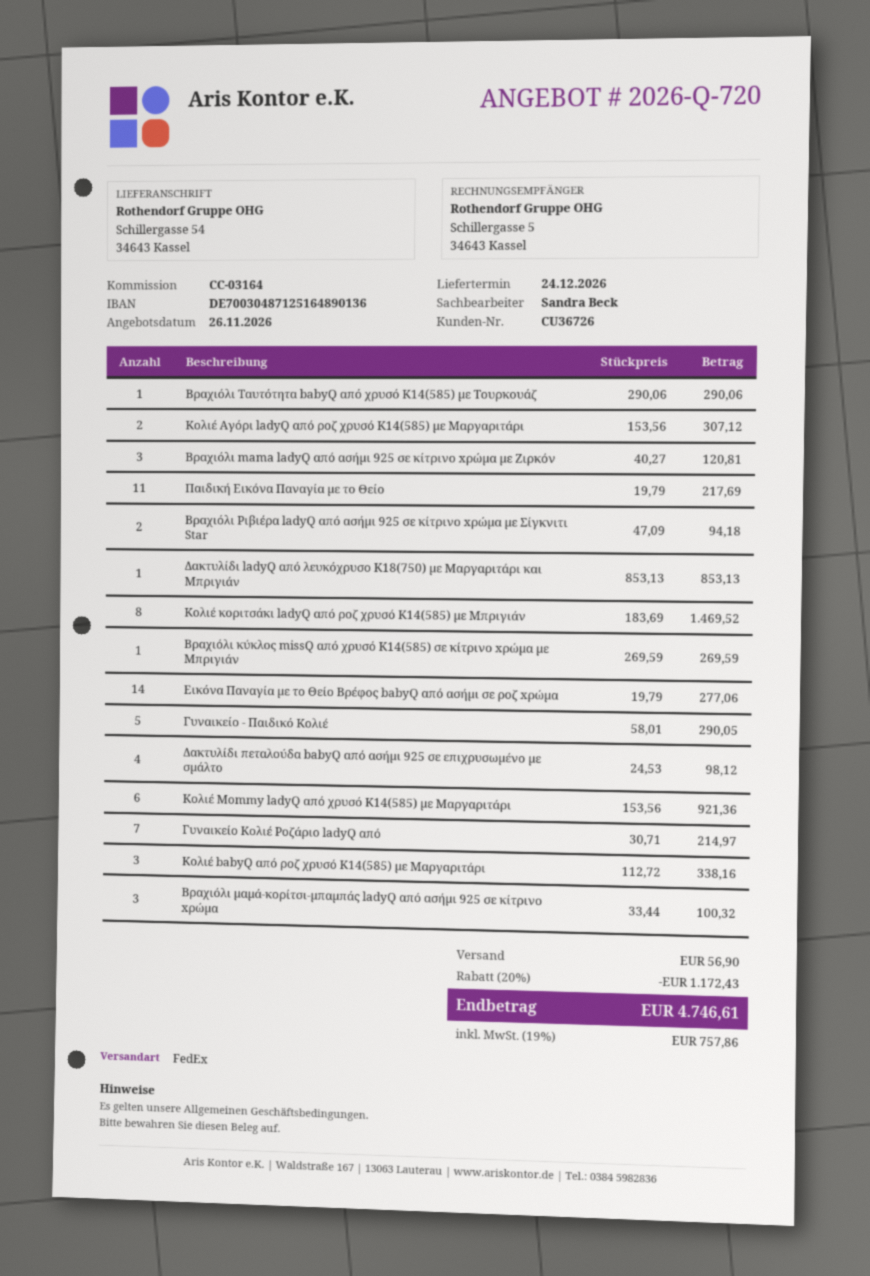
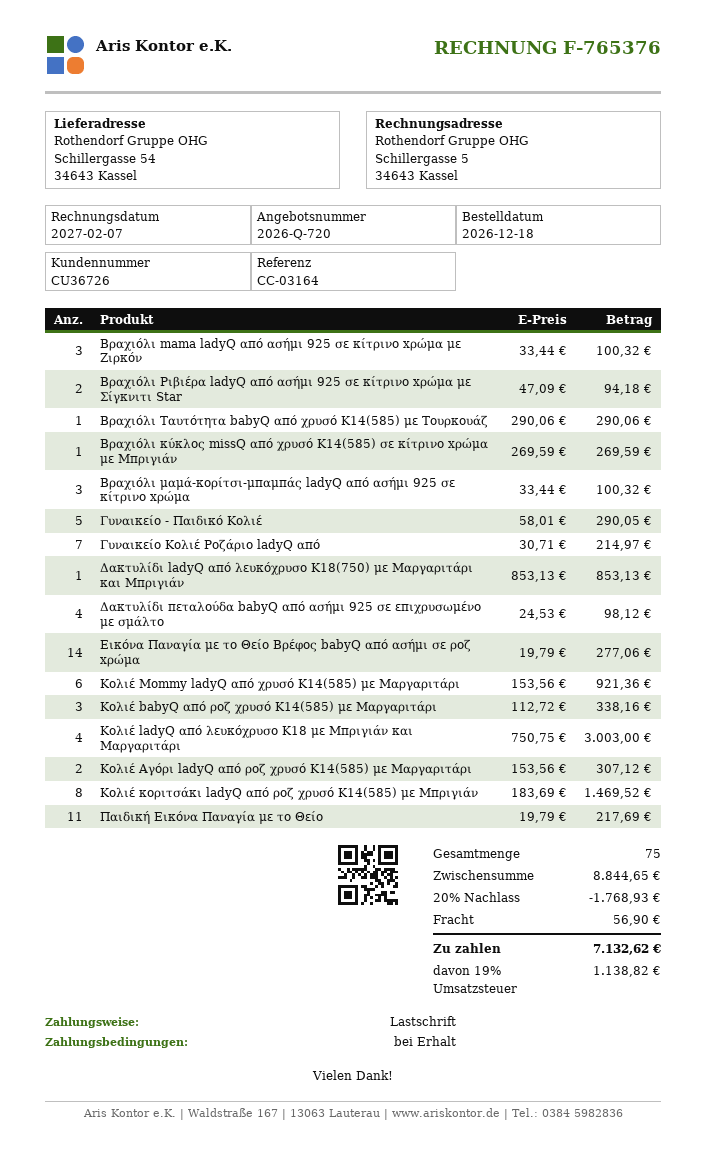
Βραχιόλι mama ladyQ από ασήμι 925 σε κίτρινο xρώμα με Ζιρκόν: 3 x 40.27 = 120.81 -> 3 x 33.44 = 100.32
Κολιέ ladyQ από λευκόχρυσο Κ18 με Μπριγιάν και Μαργαριτάρι: none -> 4 x 750.75 = 3003.00
discount: 20% = 1172.43 -> 20% = 1768.93
tax: 19% = 757.86 -> 19% = 1138.82
total: 4746.61 -> 7132.62

